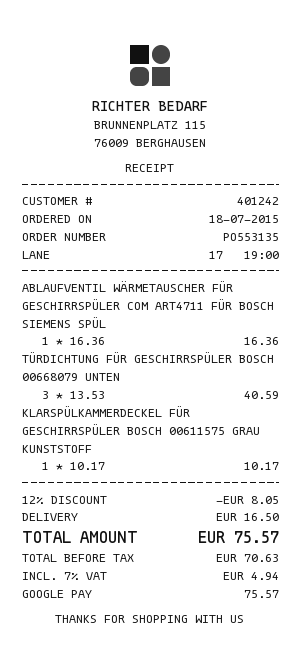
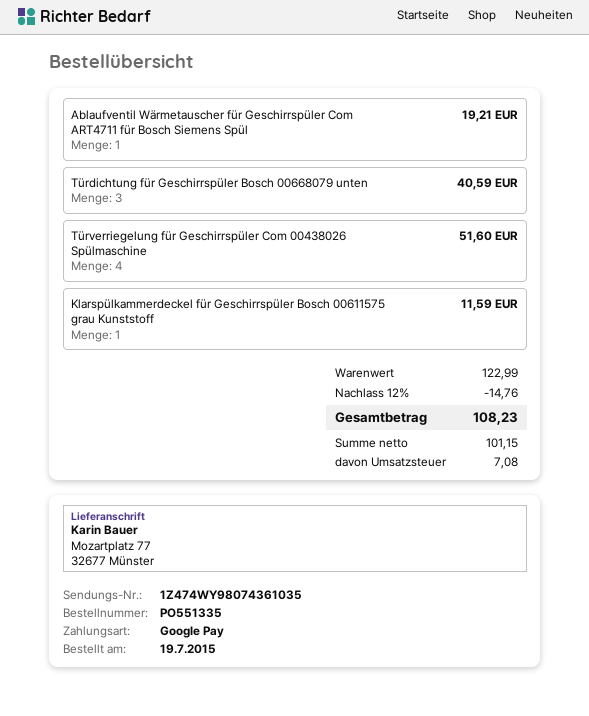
order number: PO553135 -> PO551335
order date: 2015-07-18 -> 2015-07-19
ABLAUFVENTIL WÄRMETAUSCHER FÜR GESCHIRRSPÜLER COM ART4711 FÜR BOSCH SIEMENS SPÜL: 1 for 16.36 -> 1 for 19.21
KLARSPÜLKAMMERDECKEL FÜR GESCHIRRSPÜLER BOSCH 00611575 GRAU KUNSTSTOFF: 1 for 10.17 -> 1 for 11.59
Türverriegelung für Geschirrspüler Com 00438026 Spülmaschine: none -> 4 for 51.60
discount: 12% = 8.05 -> 12% = 14.76
shipping: 16.50 -> none
net: 70.63 -> 101.15
tax: 4.94 -> 7.08
total: 75.57 -> 108.23

